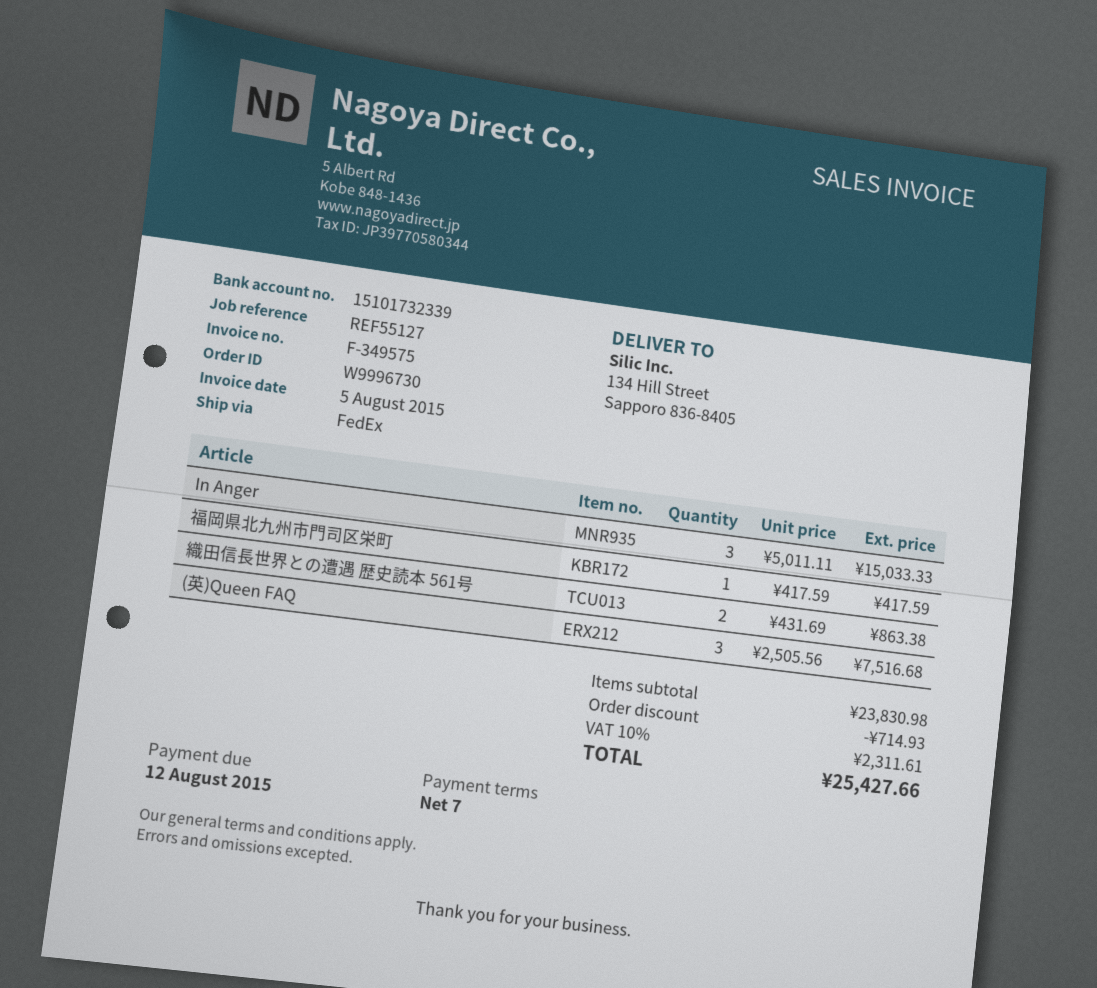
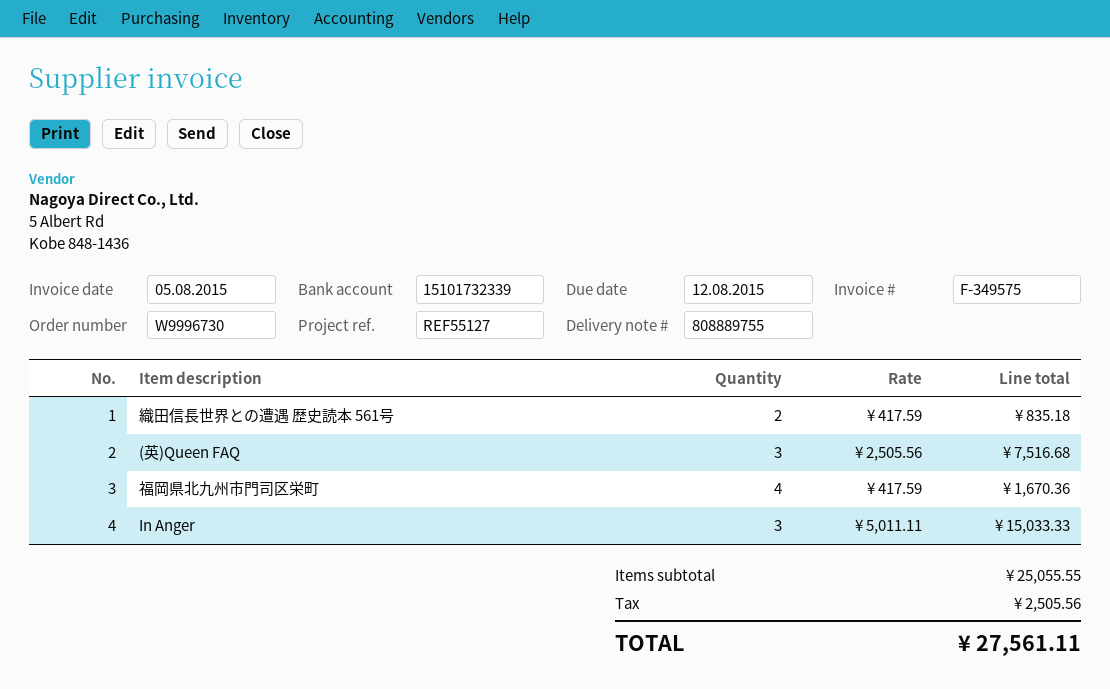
福岡県北九州市門司区栄町: 1 x 417.59 = 417.59 -> 4 x 417.59 = 1670.36
織田信長世界との遭遇 歴史読本 561号: 2 x 431.69 = 863.38 -> 2 x 417.59 = 835.18
subtotal: 23830.98 -> 25055.55
discount: 714.93 -> none
tax: 2311.61 -> 2505.56
total: 25427.66 -> 27561.11

